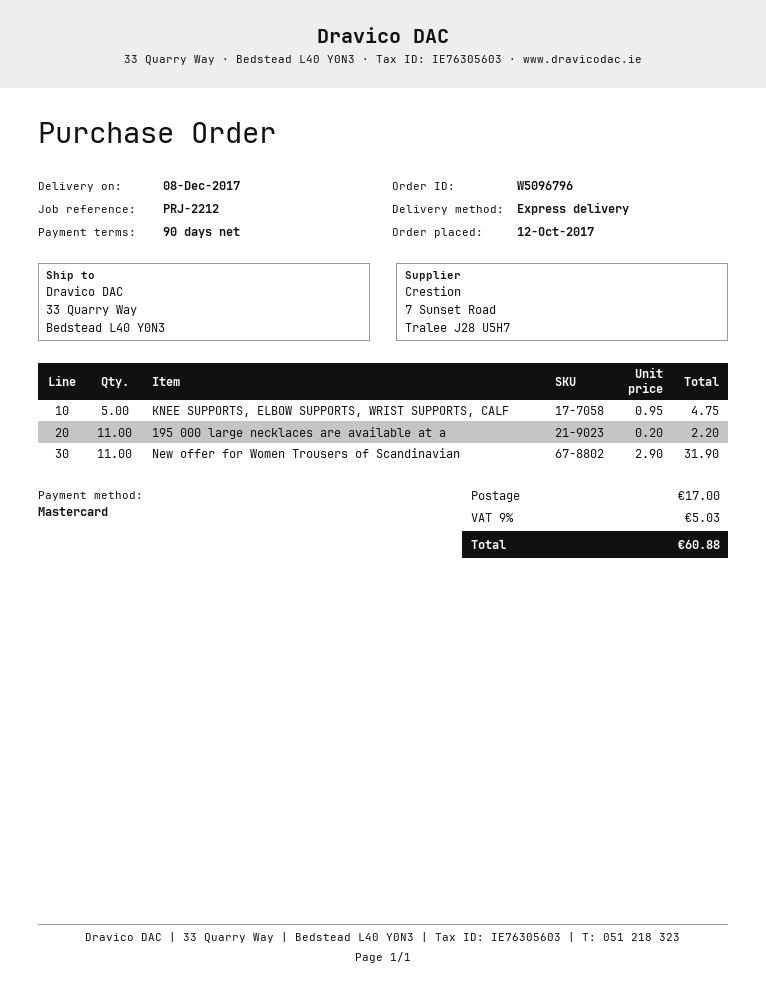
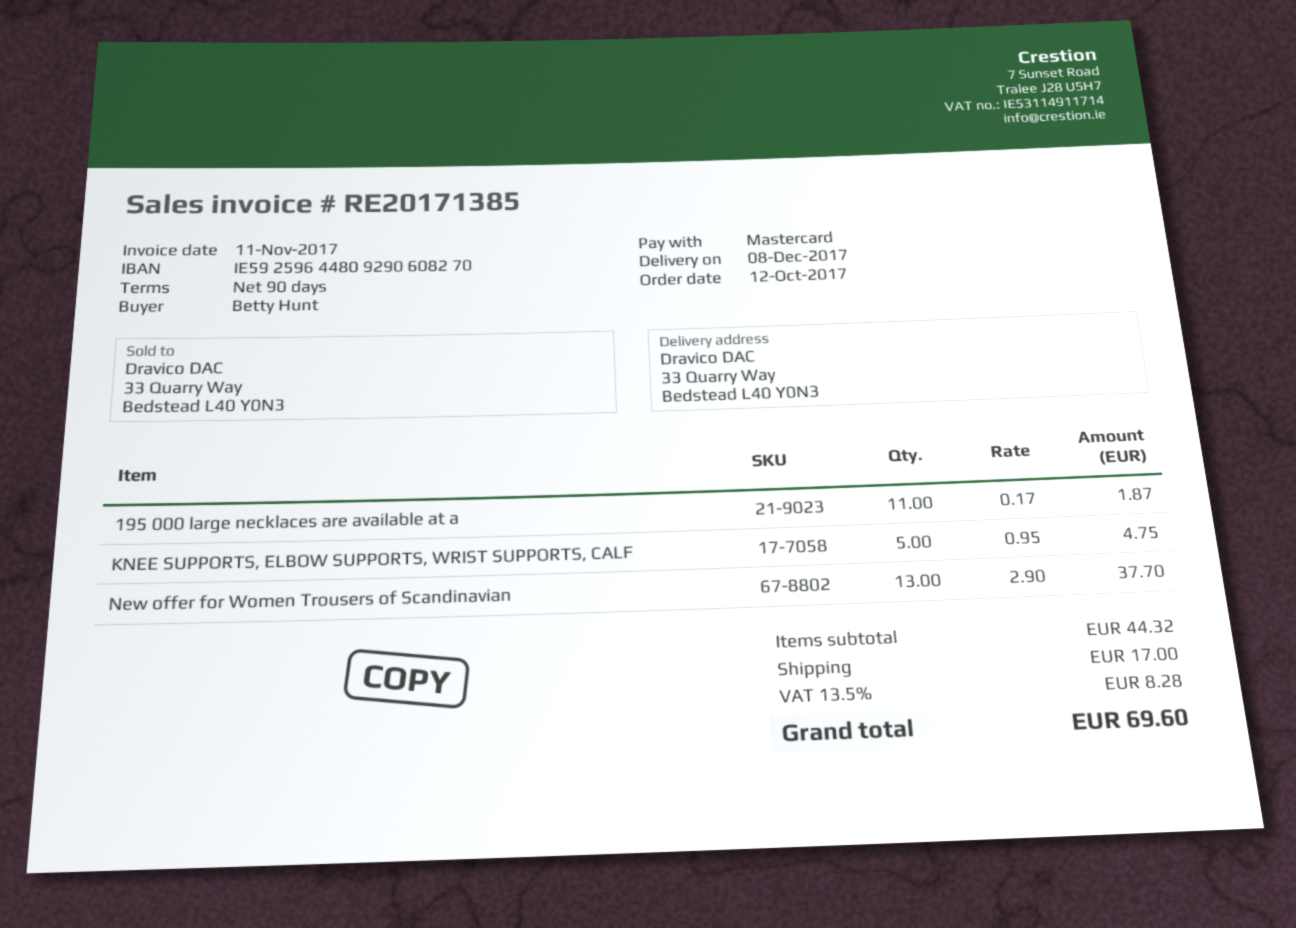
195 000 large necklaces are available at a: 11 x 0.20 = 2.20 -> 11 x 0.17 = 1.87
New offer for Women Trousers of Scandinavian: 11 x 2.90 = 31.90 -> 13 x 2.90 = 37.70
tax: 9% = 5.03 -> 13.5% = 8.28
total: 60.88 -> 69.60

